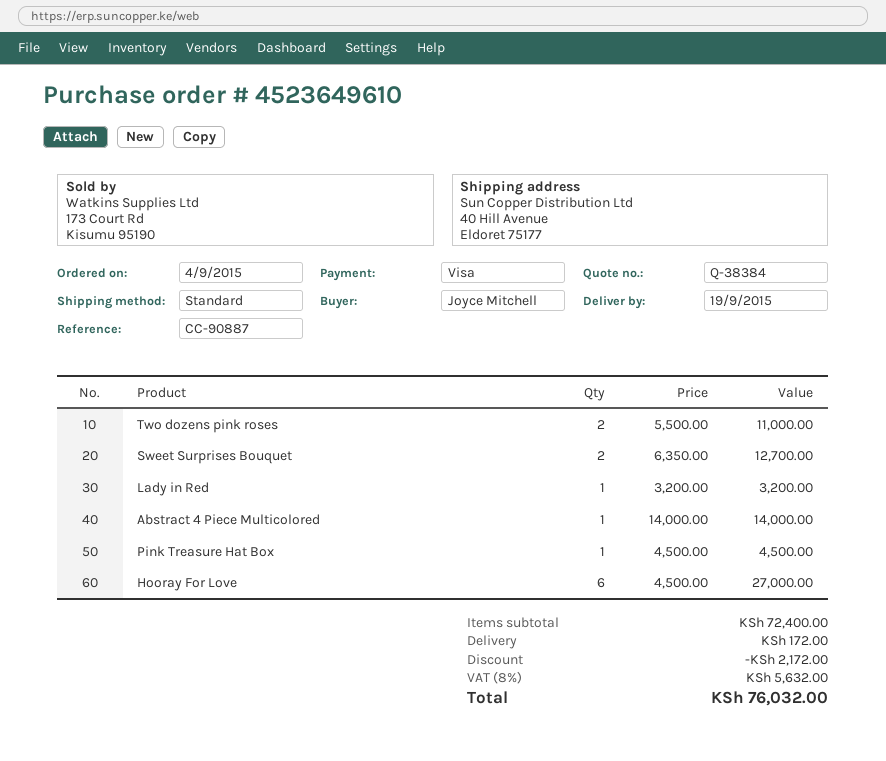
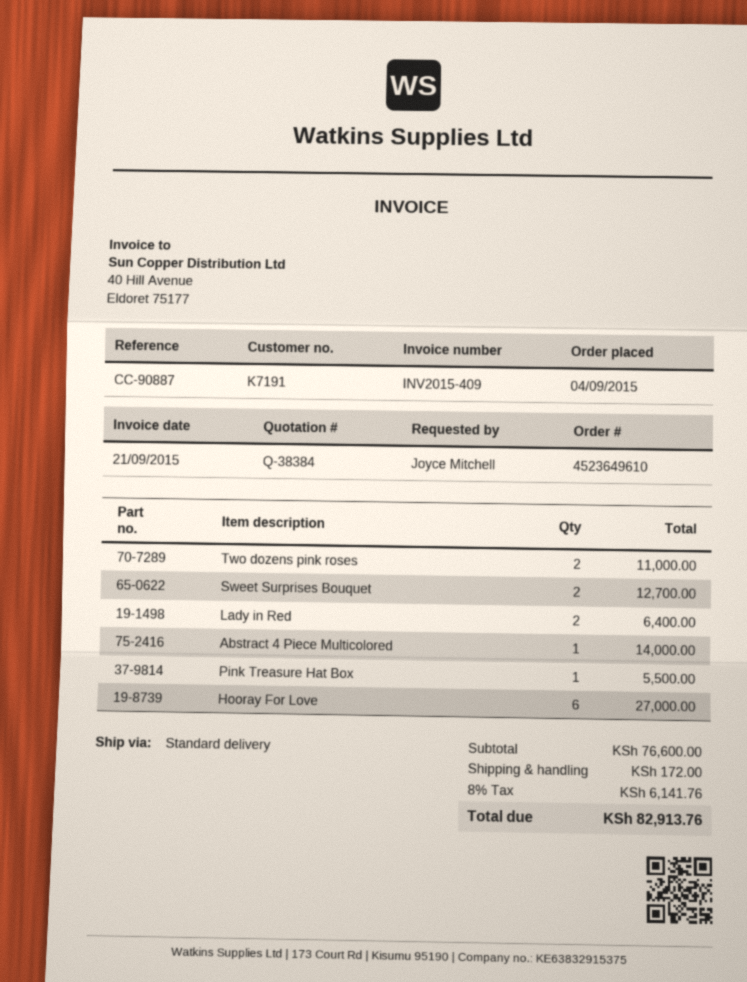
Lady in Red: 1 for 3200.00 -> 2 for 6400.00
Pink Treasure Hat Box: 1 for 4500.00 -> 1 for 5500.00
subtotal: 72400.00 -> 76600.00
discount: 2172.00 -> none
tax: 8% = 5632.00 -> 8% = 6141.76
total: 76032.00 -> 82913.76

